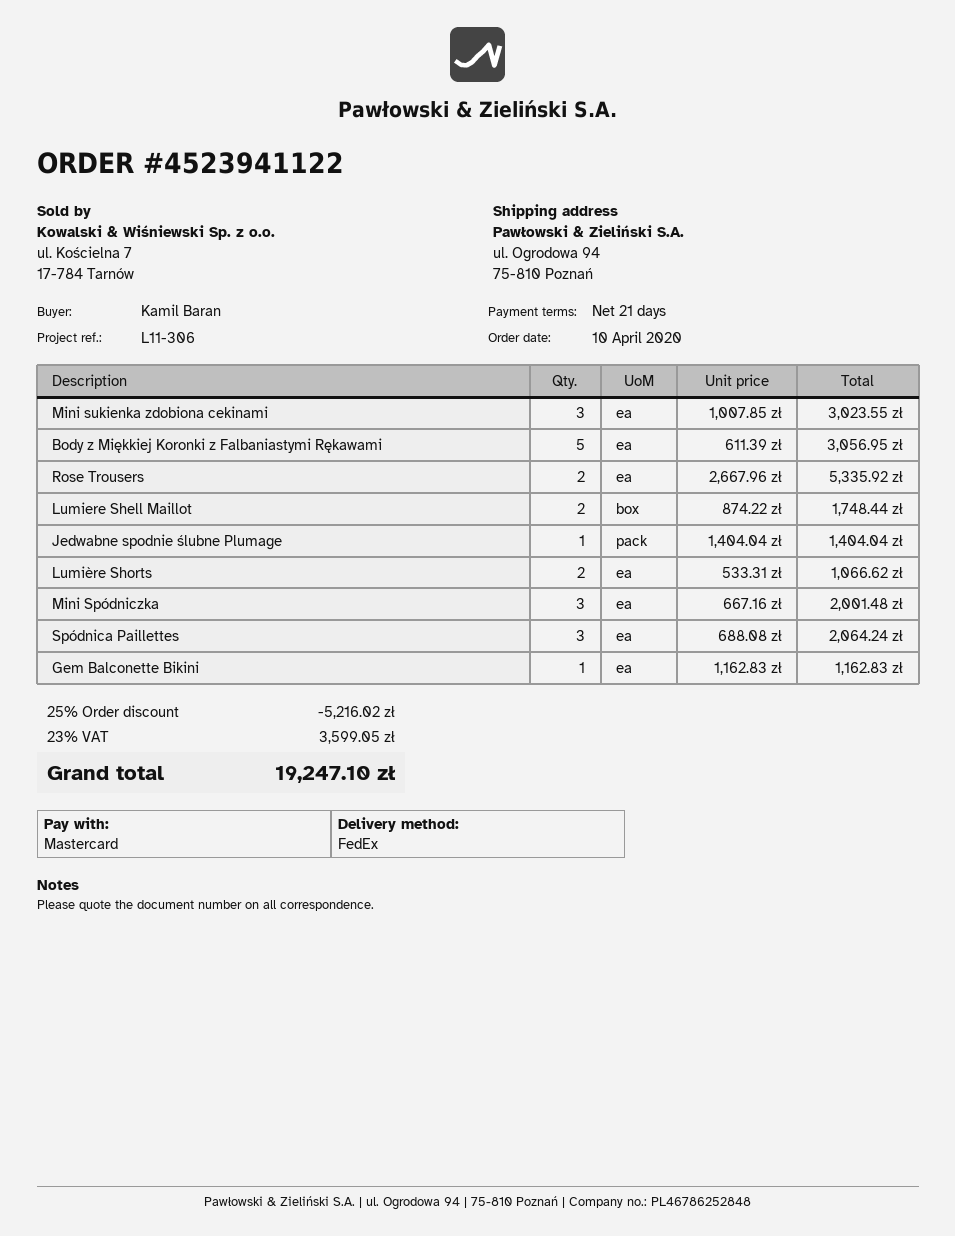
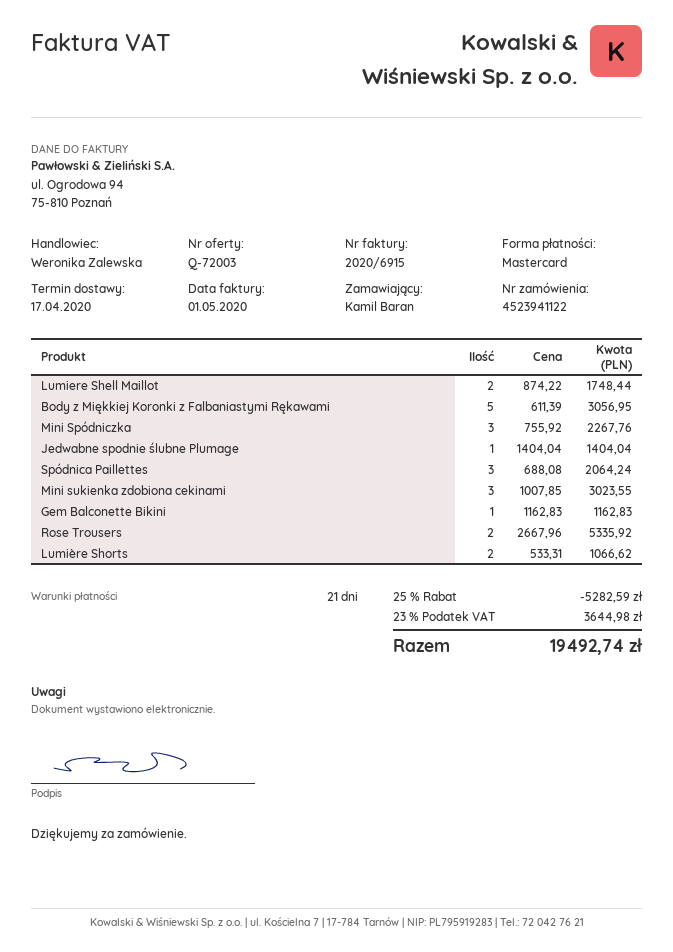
Mini Spódniczka: 3 x 667.16 = 2001.48 -> 3 x 755.92 = 2267.76
discount: 25% = 5216.02 -> 25% = 5282.59
tax: 23% = 3599.05 -> 23% = 3644.98
total: 19247.10 -> 19492.74

